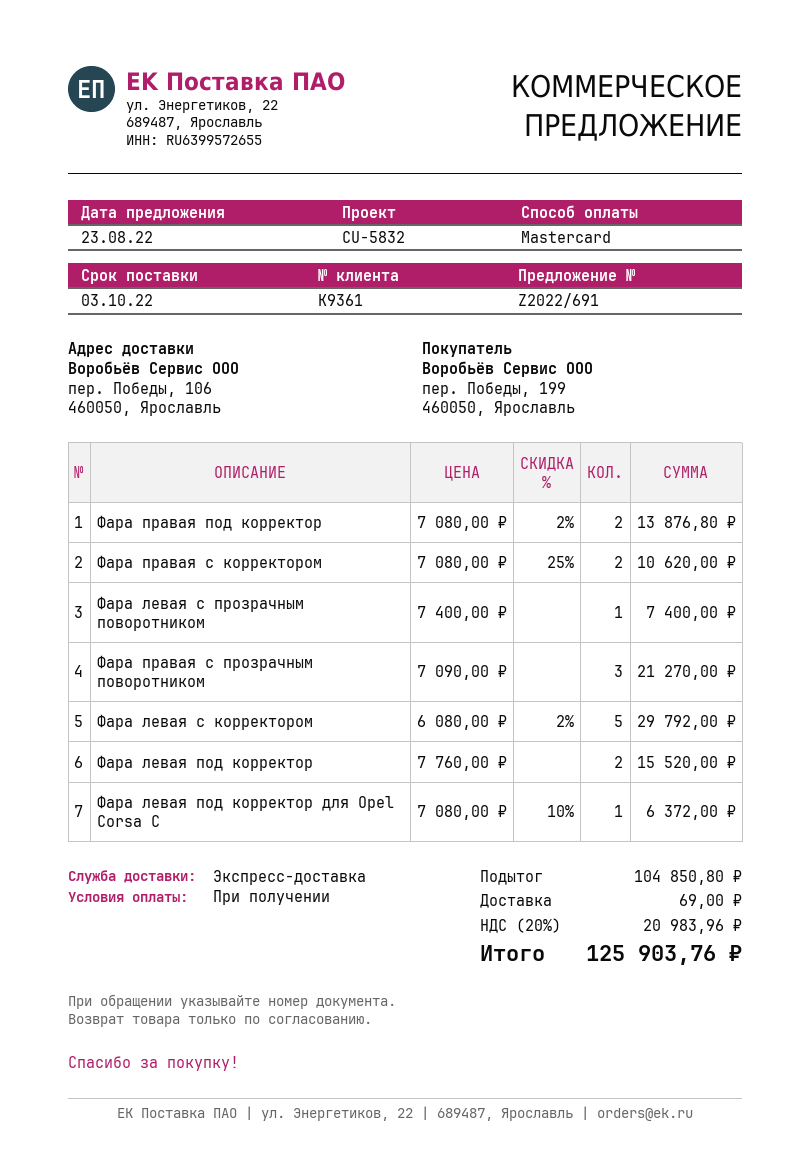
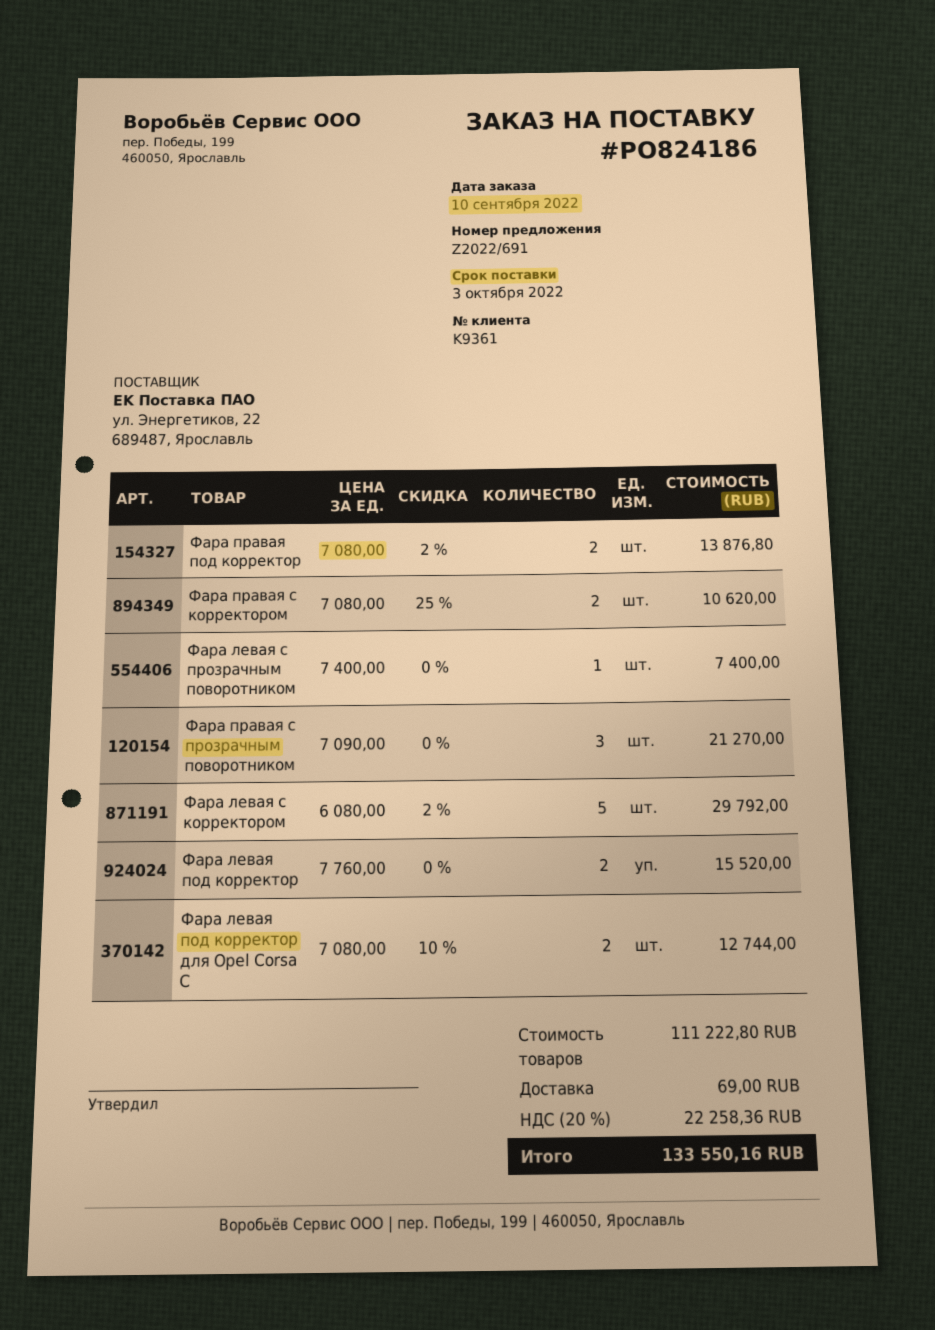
Фара левая под корректор для Opel Corsa C: 1 x 7080.00 - 10% = 6372.00 -> 2 x 7080.00 - 10% = 12744.00
subtotal: 104850.80 -> 111222.80
tax: 20% = 20983.96 -> 20% = 22258.36
total: 125903.76 -> 133550.16

